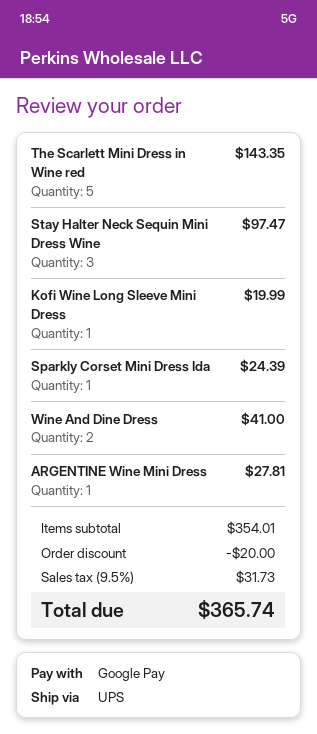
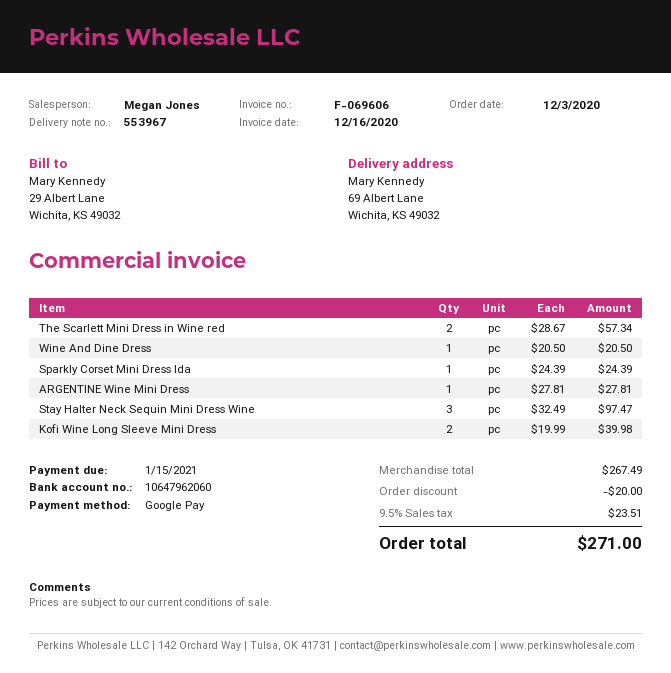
The Scarlett Mini Dress in Wine red: 5 for 143.35 -> 2 for 57.34
Kofi Wine Long Sleeve Mini Dress: 1 for 19.99 -> 2 for 39.98
Wine And Dine Dress: 2 for 41.00 -> 1 for 20.50
subtotal: 354.01 -> 267.49
tax: 9.5% = 31.73 -> 9.5% = 23.51
total: 365.74 -> 271.00

